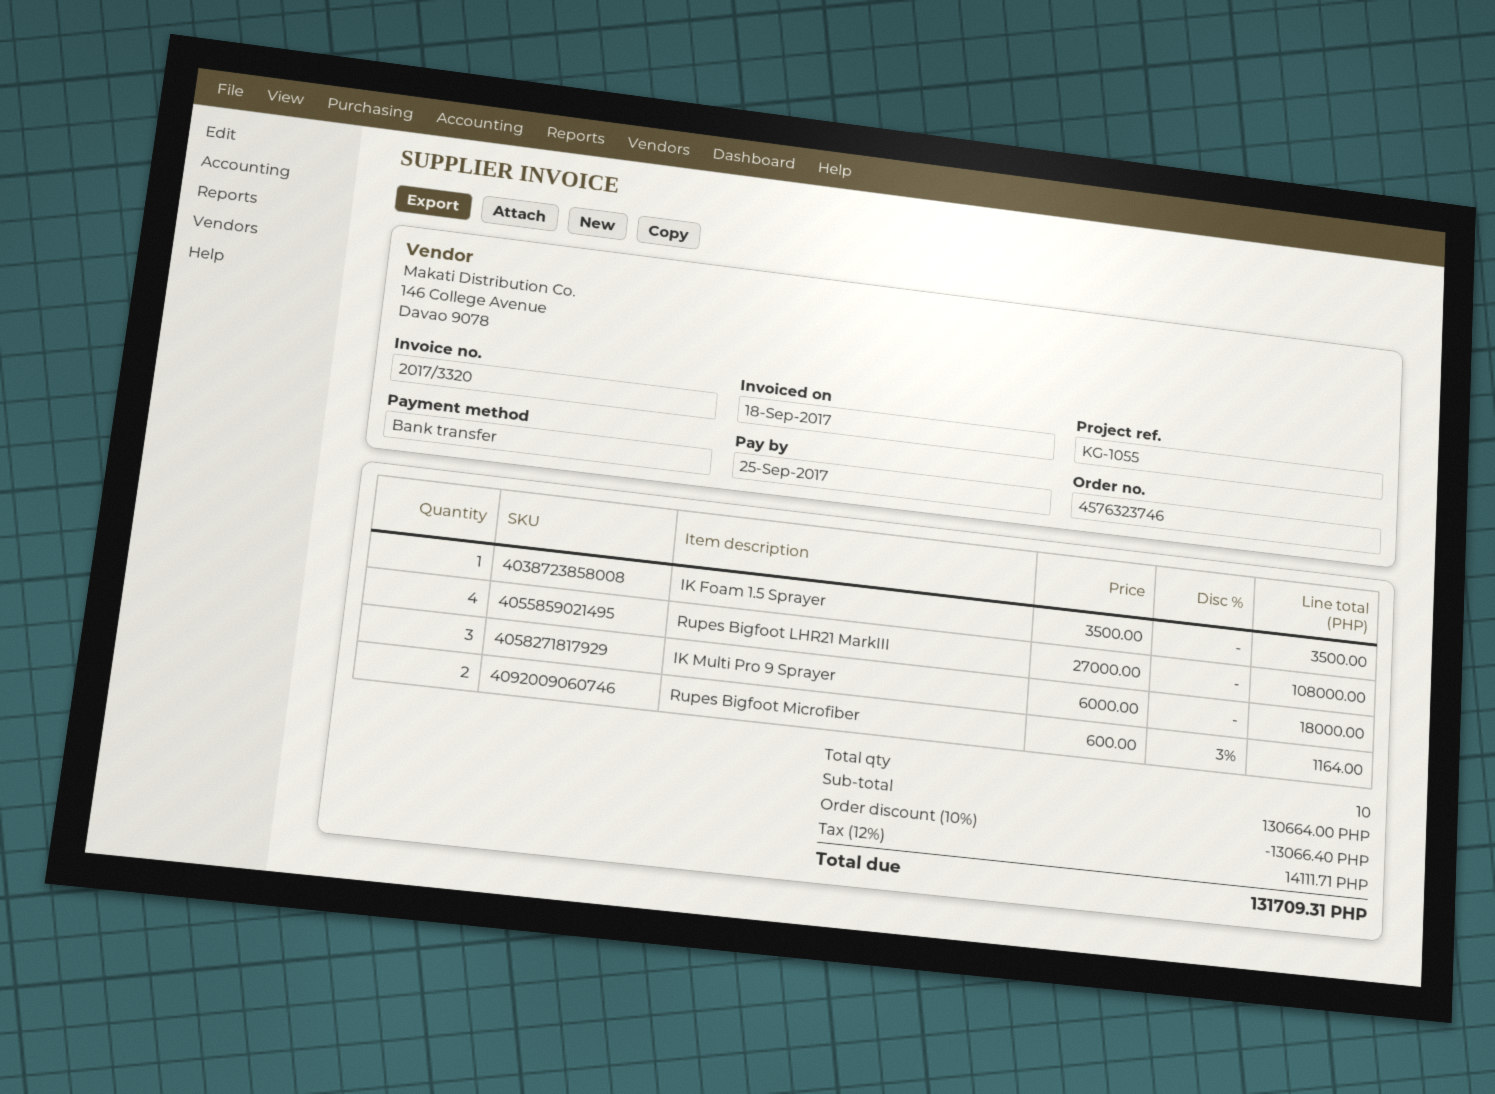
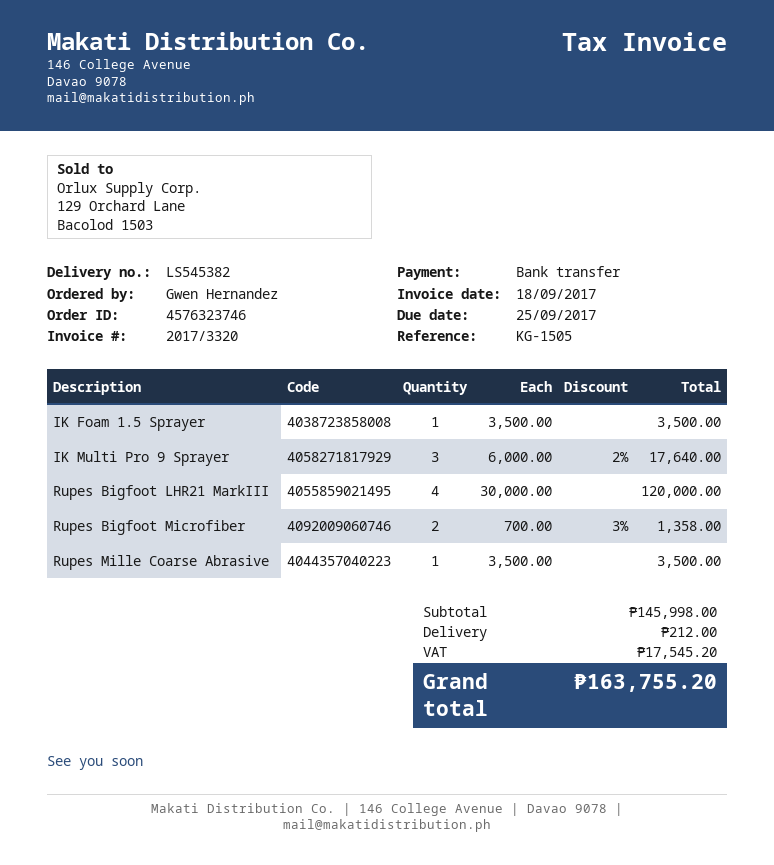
reference: KG-1055 -> KG-1505
Rupes Bigfoot LHR21 MarkIII: 4 x 27000.00 = 108000.00 -> 4 x 30000.00 = 120000.00
IK Multi Pro 9 Sprayer: 3 x 6000.00 = 18000.00 -> 3 x 6000.00 - 2% = 17640.00
Rupes Bigfoot Microfiber: 2 x 600.00 - 3% = 1164.00 -> 2 x 700.00 - 3% = 1358.00
Rupes Mille Coarse Abrasive: none -> 1 x 3500.00 = 3500.00
subtotal: 130664.00 -> 145998.00
discount: 10% = 13066.40 -> none
shipping: none -> 212.00
tax: 14111.71 -> 17545.20
total: 131709.31 -> 163755.20

